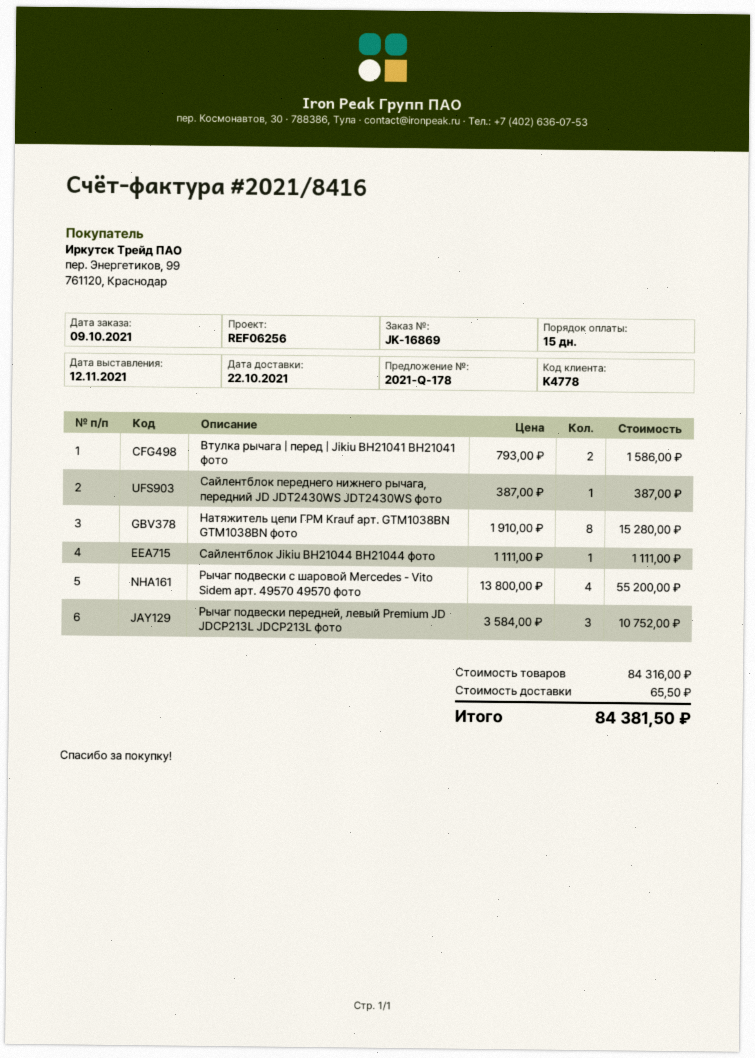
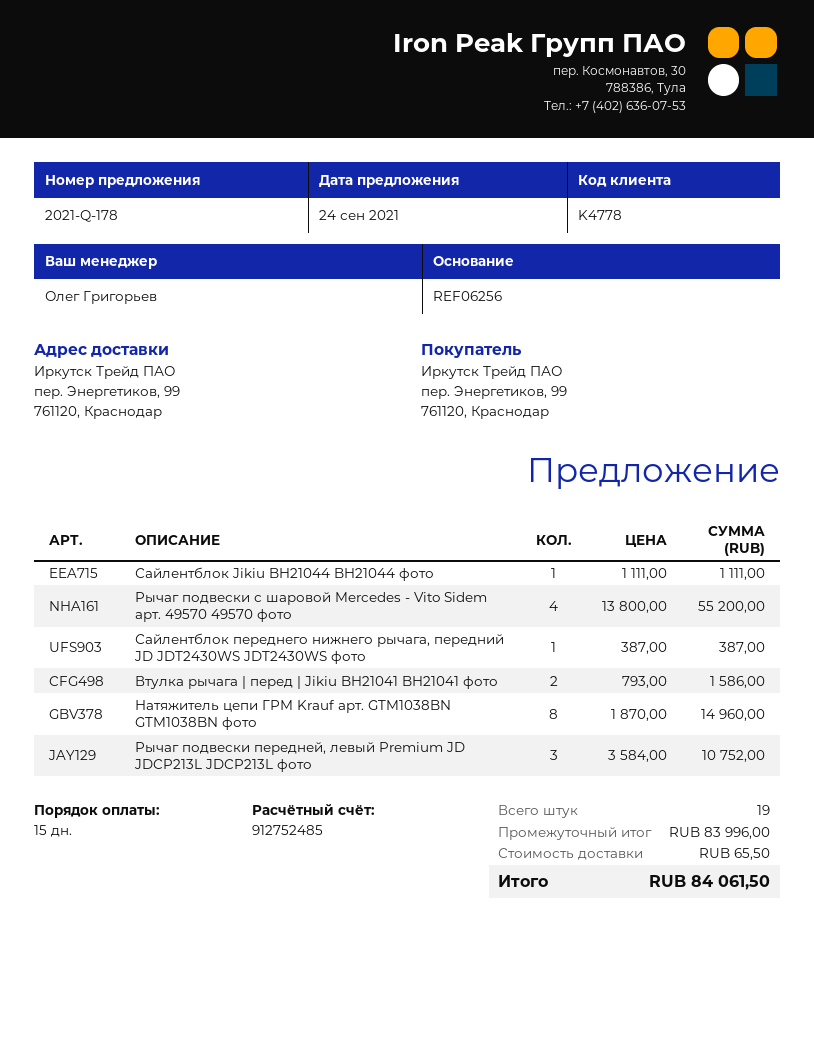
Натяжитель цепи ГРМ Krauf арт. GTM1038BN GTM1038BN фото: 8 x 1910.00 = 15280.00 -> 8 x 1870.00 = 14960.00
subtotal: 84316.00 -> 83996.00
total: 84381.50 -> 84061.50

